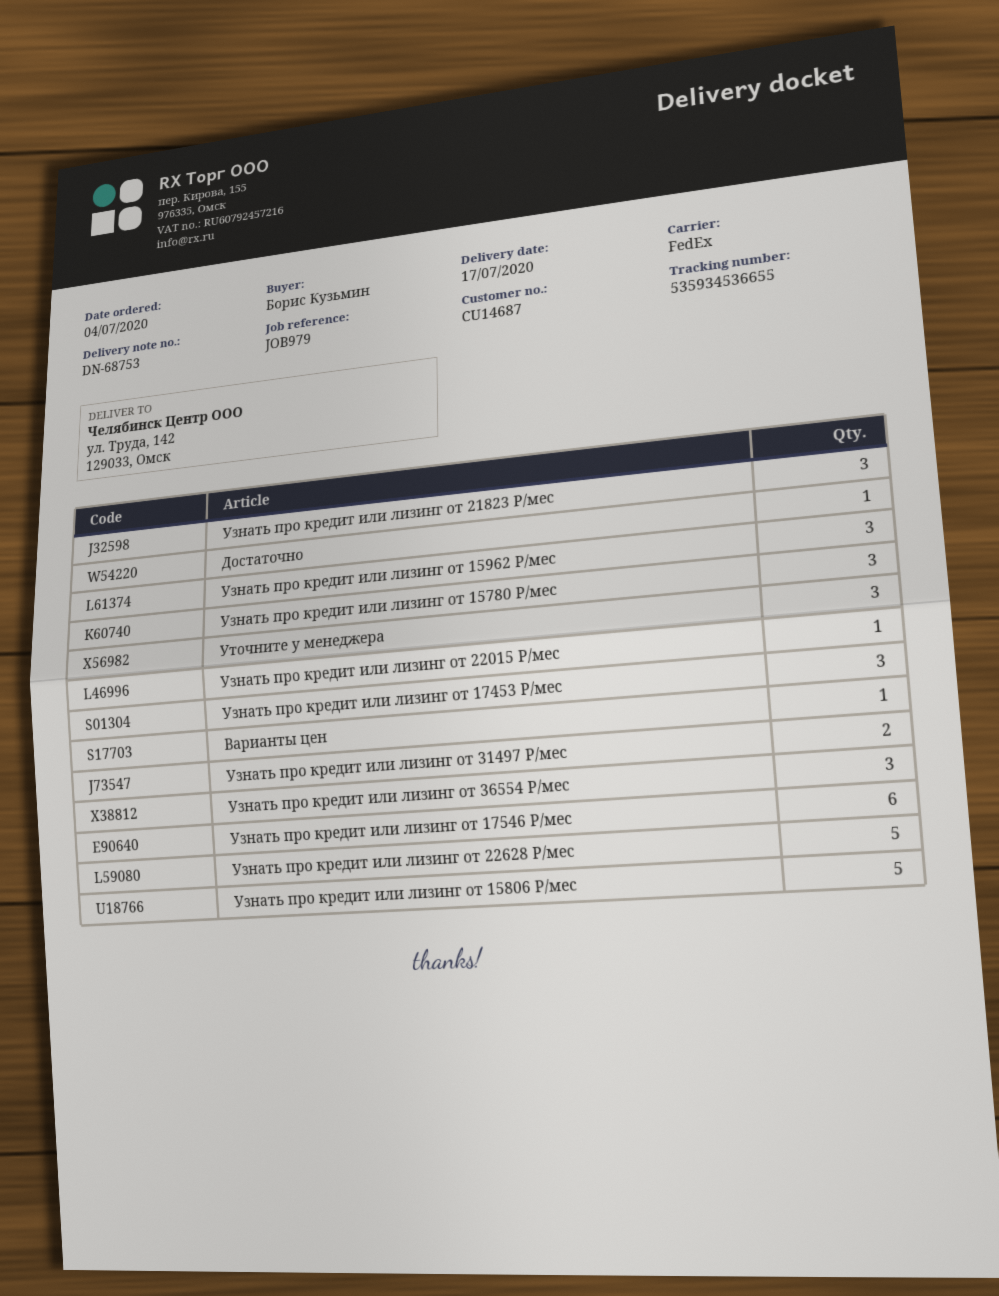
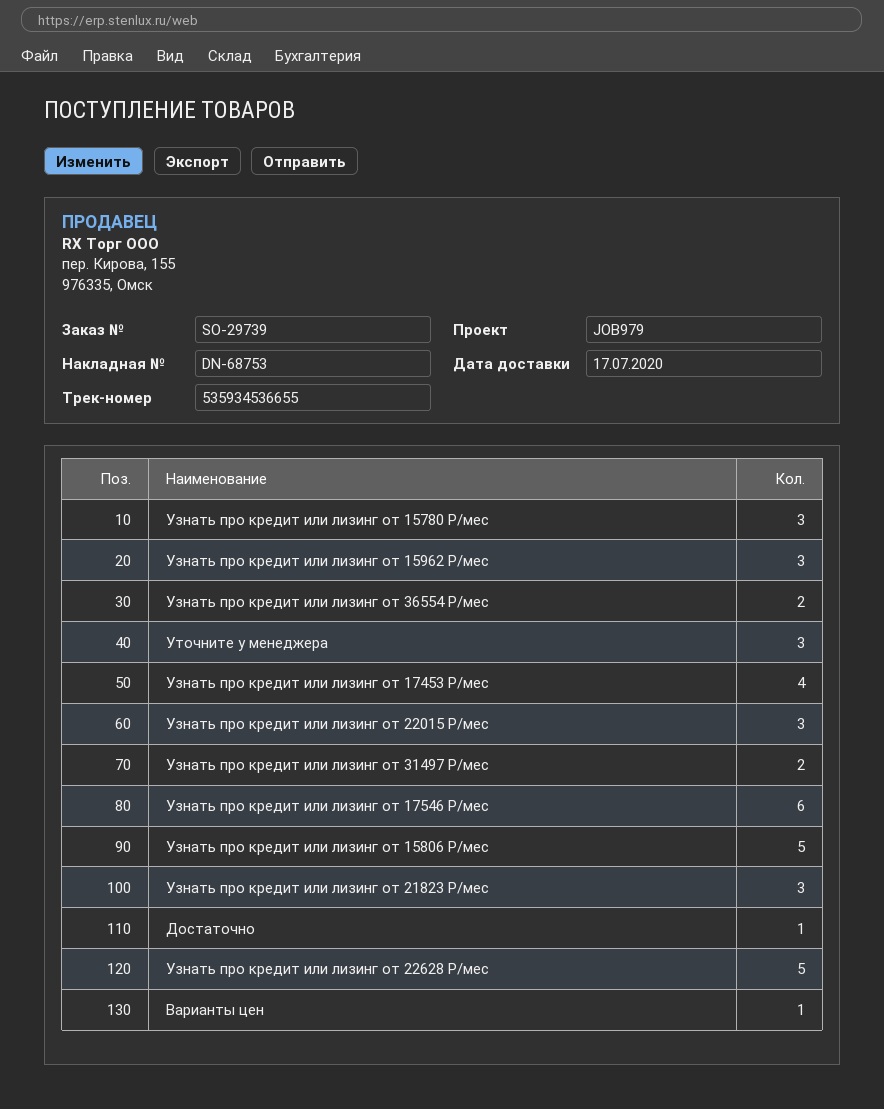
Узнать про кредит или лизинг от 22015 Р/мес: 1 -> 3
Узнать про кредит или лизинг от 17453 Р/мес: 3 -> 4
Узнать про кредит или лизинг от 36554 Р/мес: 3 -> 2

